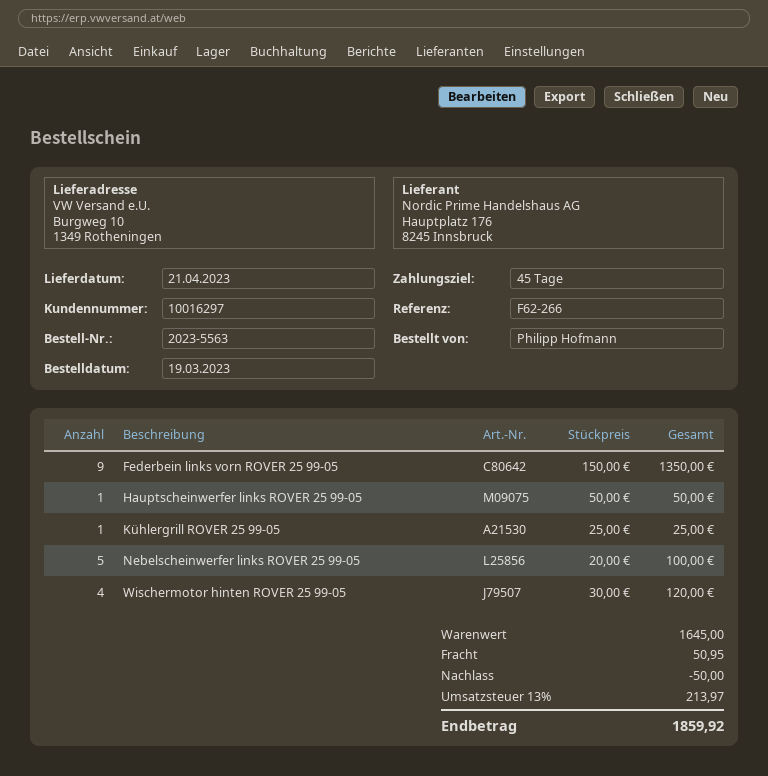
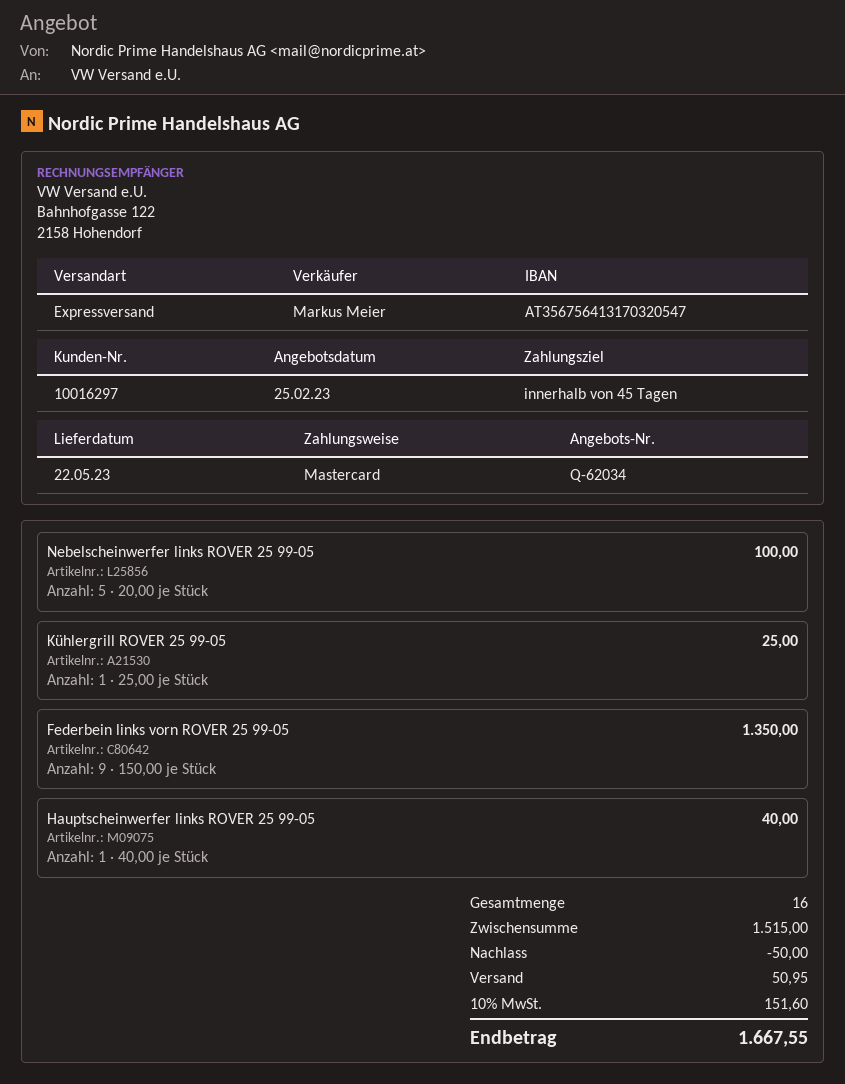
delivery date: 2023-04-21 -> 2023-05-22
Hauptscheinwerfer links ROVER 25 99-05: 1 x 50.00 = 50.00 -> 1 x 40.00 = 40.00
Wischermotor hinten ROVER 25 99-05: 4 x 30.00 = 120.00 -> none
subtotal: 1645.00 -> 1515.00
tax: 13% = 213.97 -> 10% = 151.60
total: 1859.92 -> 1667.55

